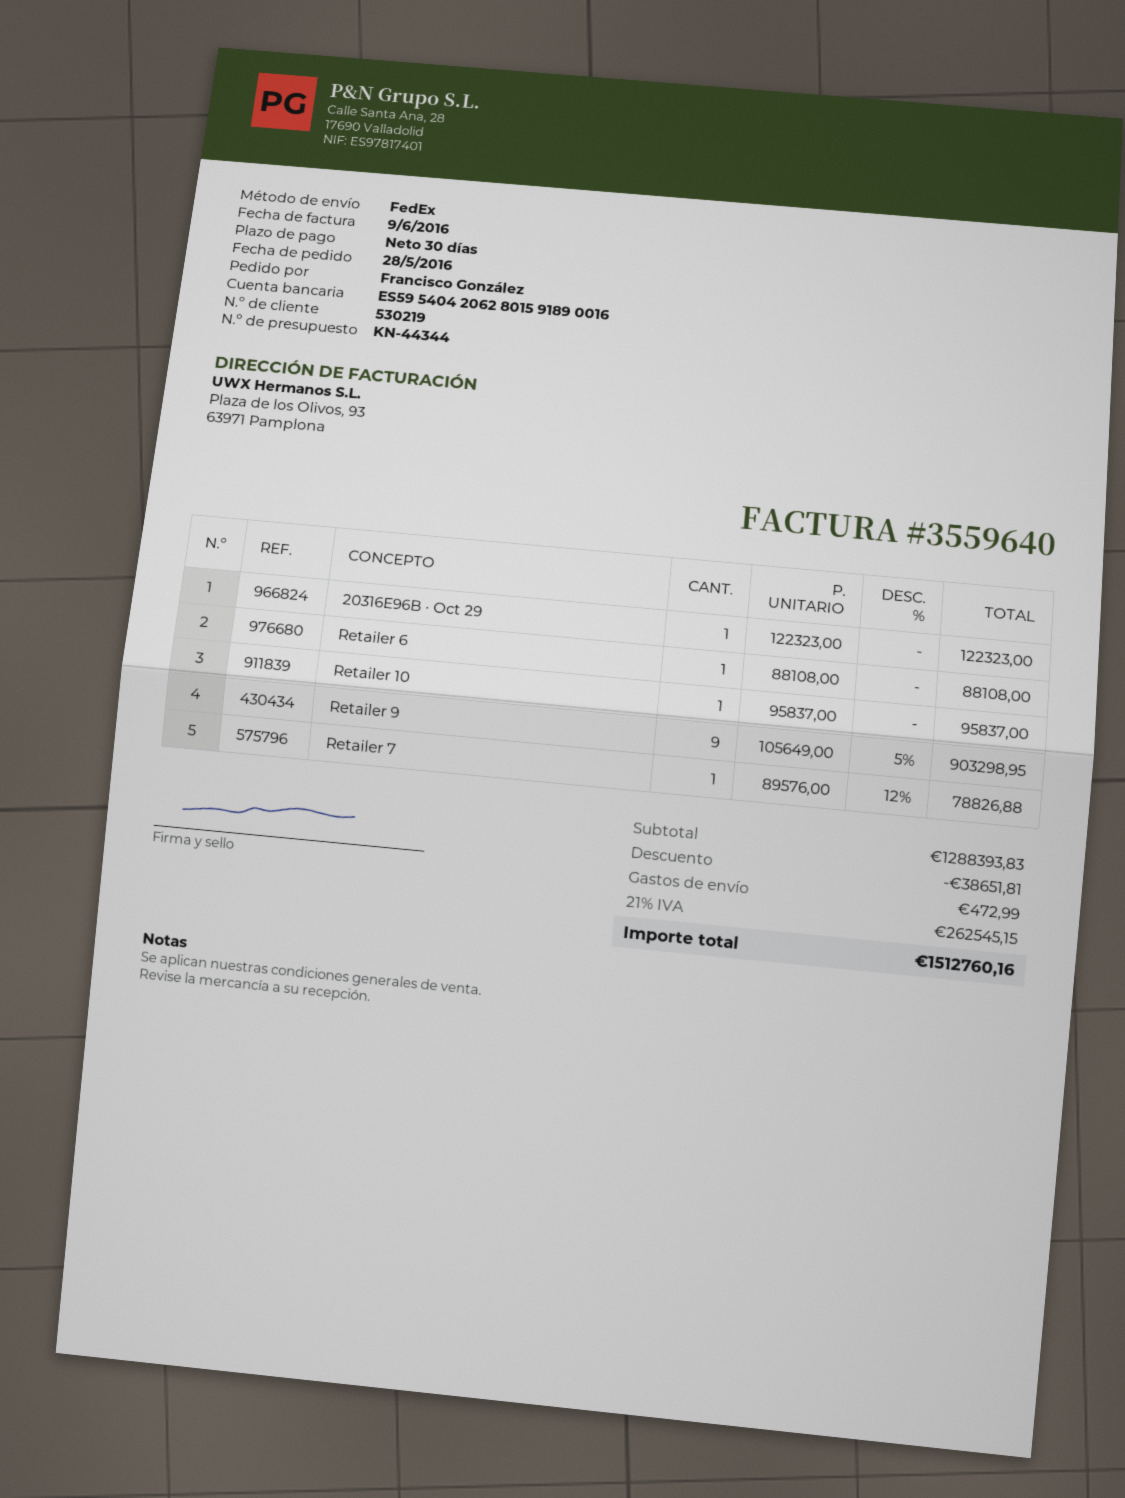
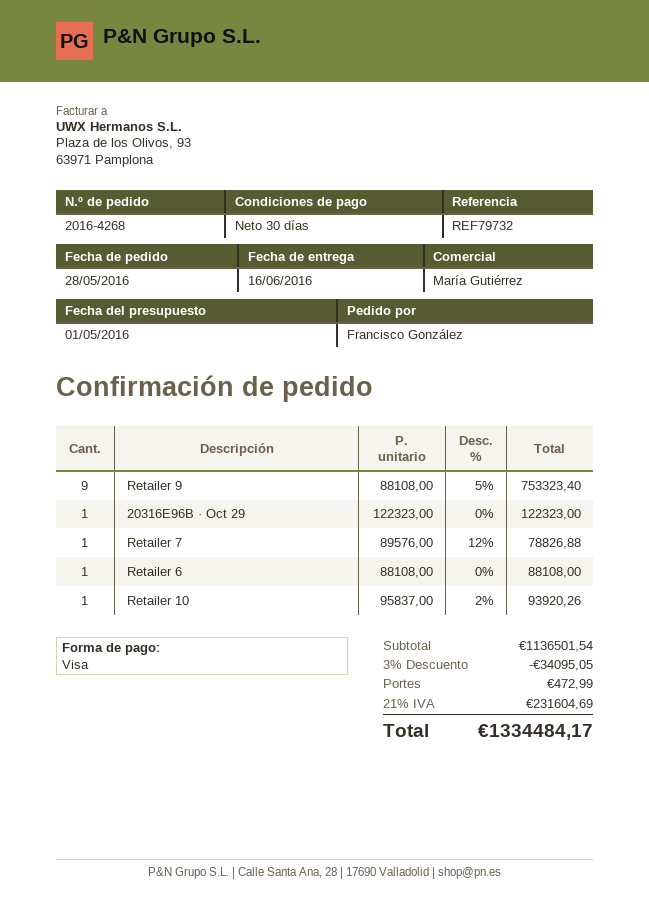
Retailer 10: 1 x 95837.00 = 95837.00 -> 1 x 95837.00 - 2% = 93920.26
Retailer 9: 9 x 105649.00 - 5% = 903298.95 -> 9 x 88108.00 - 5% = 753323.40
subtotal: 1288393.83 -> 1136501.54
discount: 38651.81 -> 34095.05
tax: 21% = 262545.15 -> 21% = 231604.69
total: 1512760.16 -> 1334484.17

